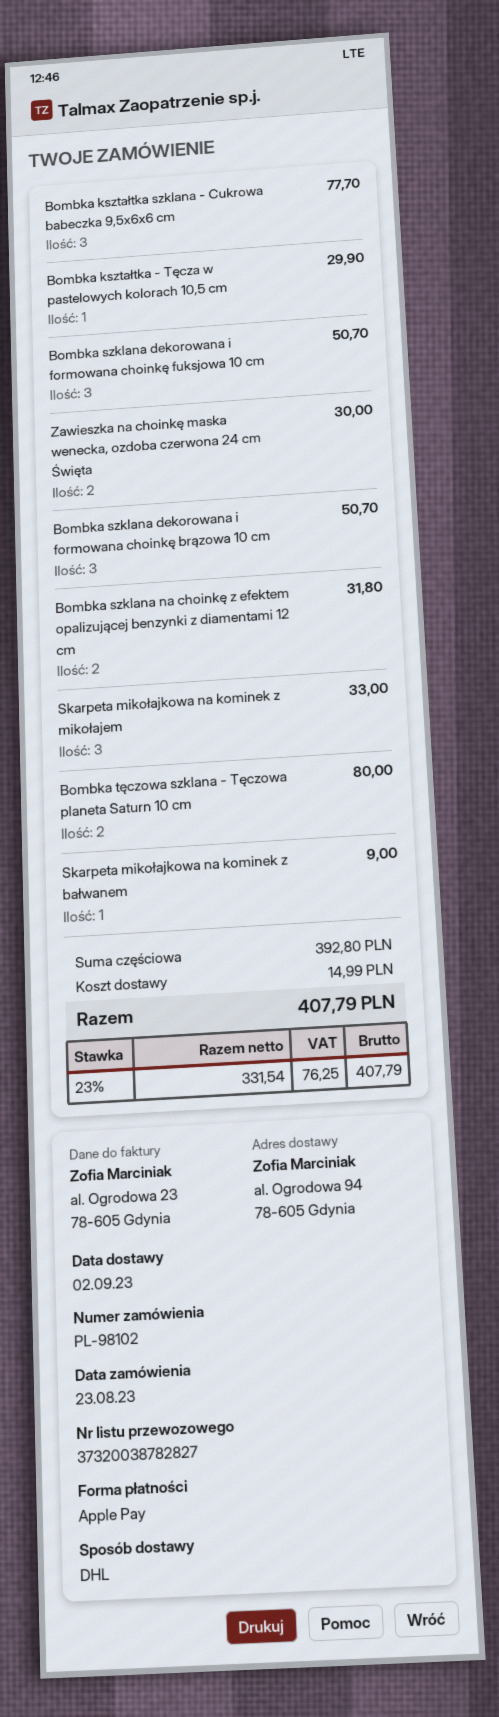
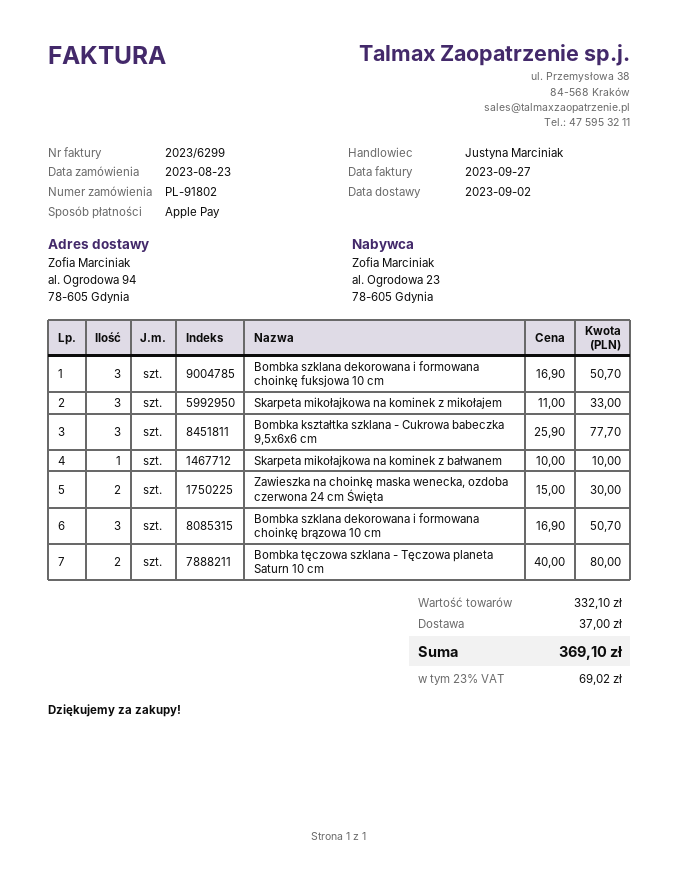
order number: PL-98102 -> PL-91802
Bombka kształtka - Tęcza w pastelowych kolorach 10,5 cm: 1 for 29.90 -> none
Bombka szklana na choinkę z efektem opalizującej benzynki z diamentami 12 cm: 2 for 31.80 -> none
Skarpeta mikołajkowa na kominek z bałwanem: 1 for 9.00 -> 1 for 10.00
subtotal: 392.80 -> 332.10
shipping: 14.99 -> 37.00
tax: 23% = 76.25 -> 23% = 69.02
total: 407.79 -> 369.10

